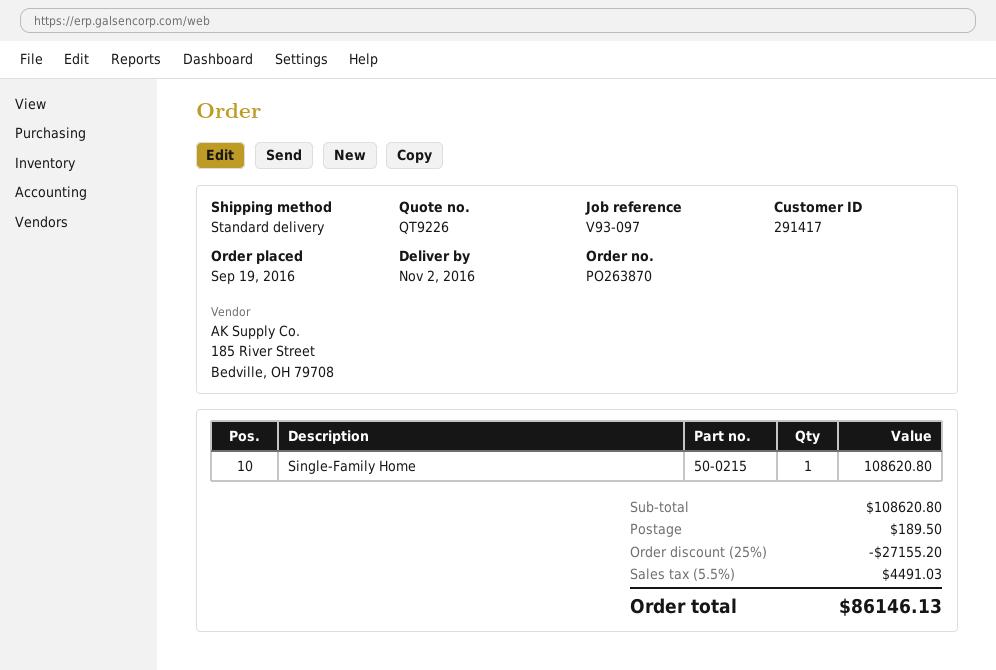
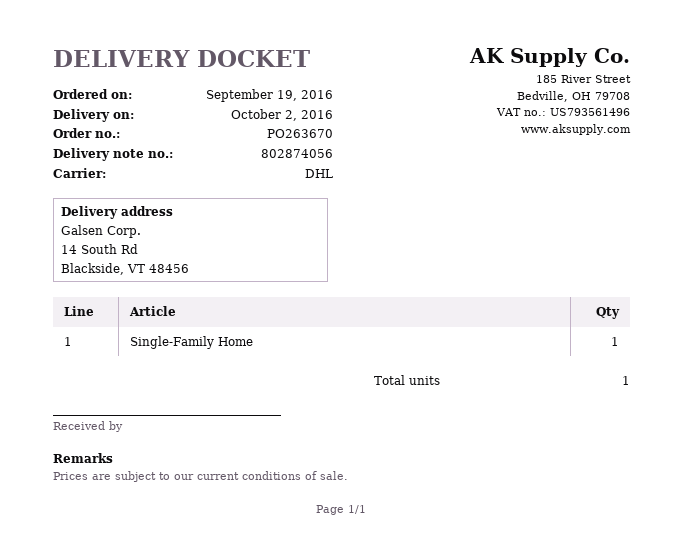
order number: PO263870 -> PO263670
delivery date: 2016-11-02 -> 2016-10-02
shipping method: standard -> DHL

